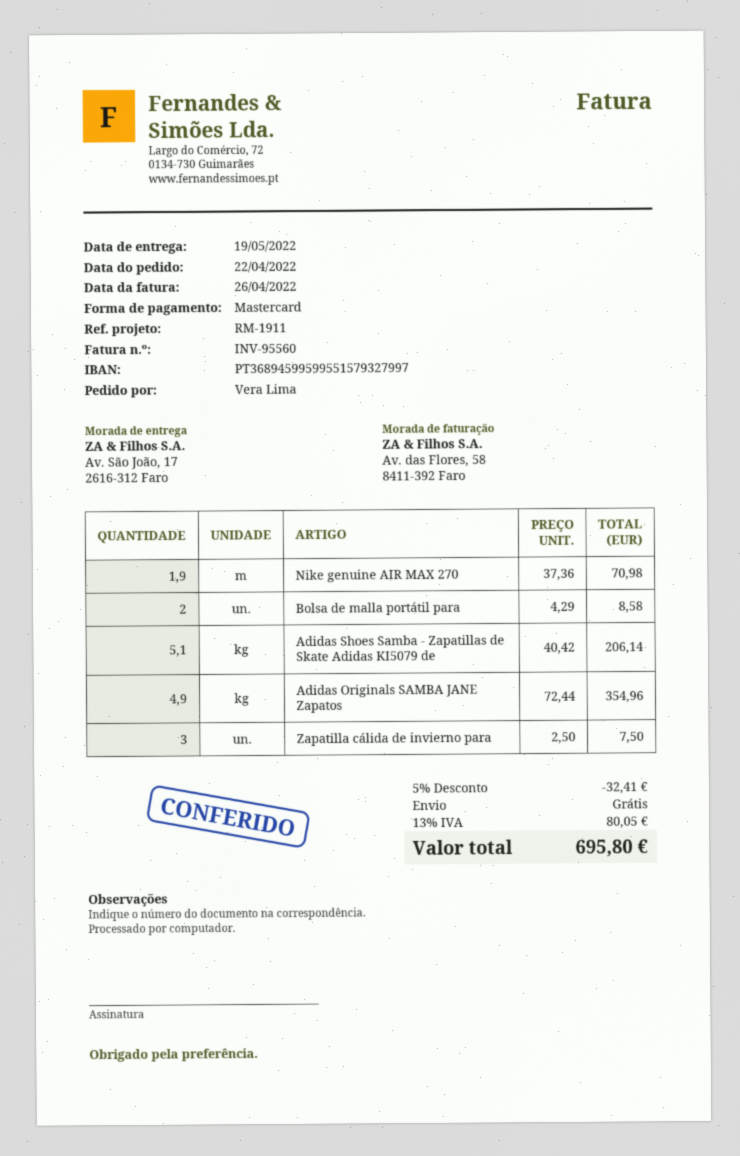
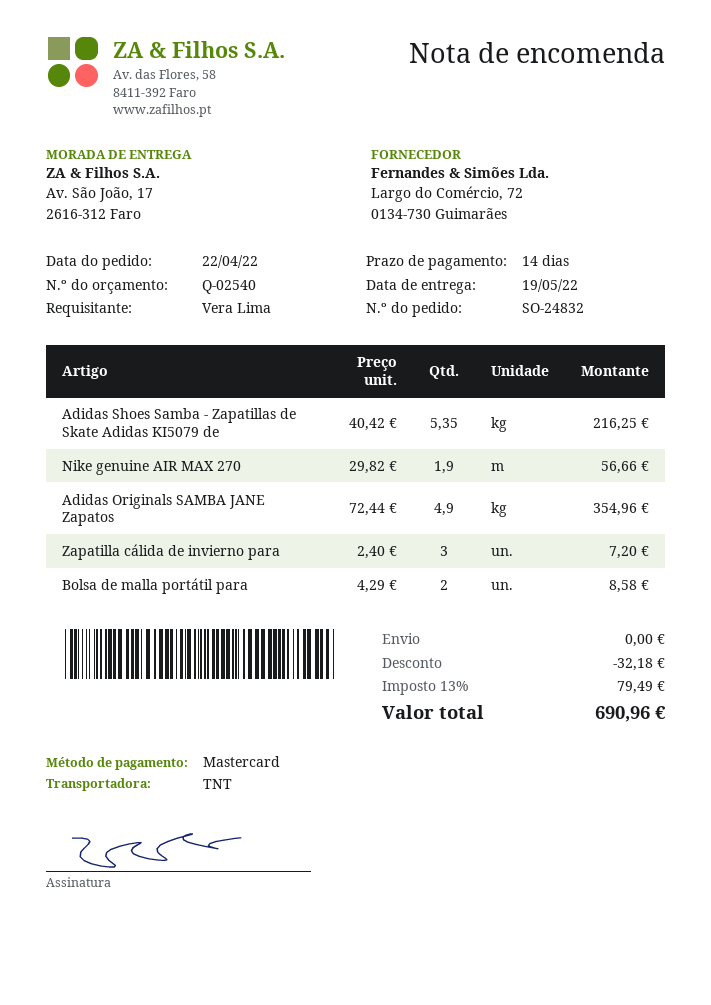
Nike genuine AIR MAX 270: 1.9 x 37.36 = 70.98 -> 1.9 x 29.82 = 56.66
Adidas Shoes Samba - Zapatillas de Skate Adidas KI5079 de: 5.1 x 40.42 = 206.14 -> 5.35 x 40.42 = 216.25
Zapatilla cálida de invierno para: 3 x 2.50 = 7.50 -> 3 x 2.40 = 7.20
discount: 32.41 -> 32.18
tax: 13% = 80.05 -> 13% = 79.49
total: 695.80 -> 690.96

